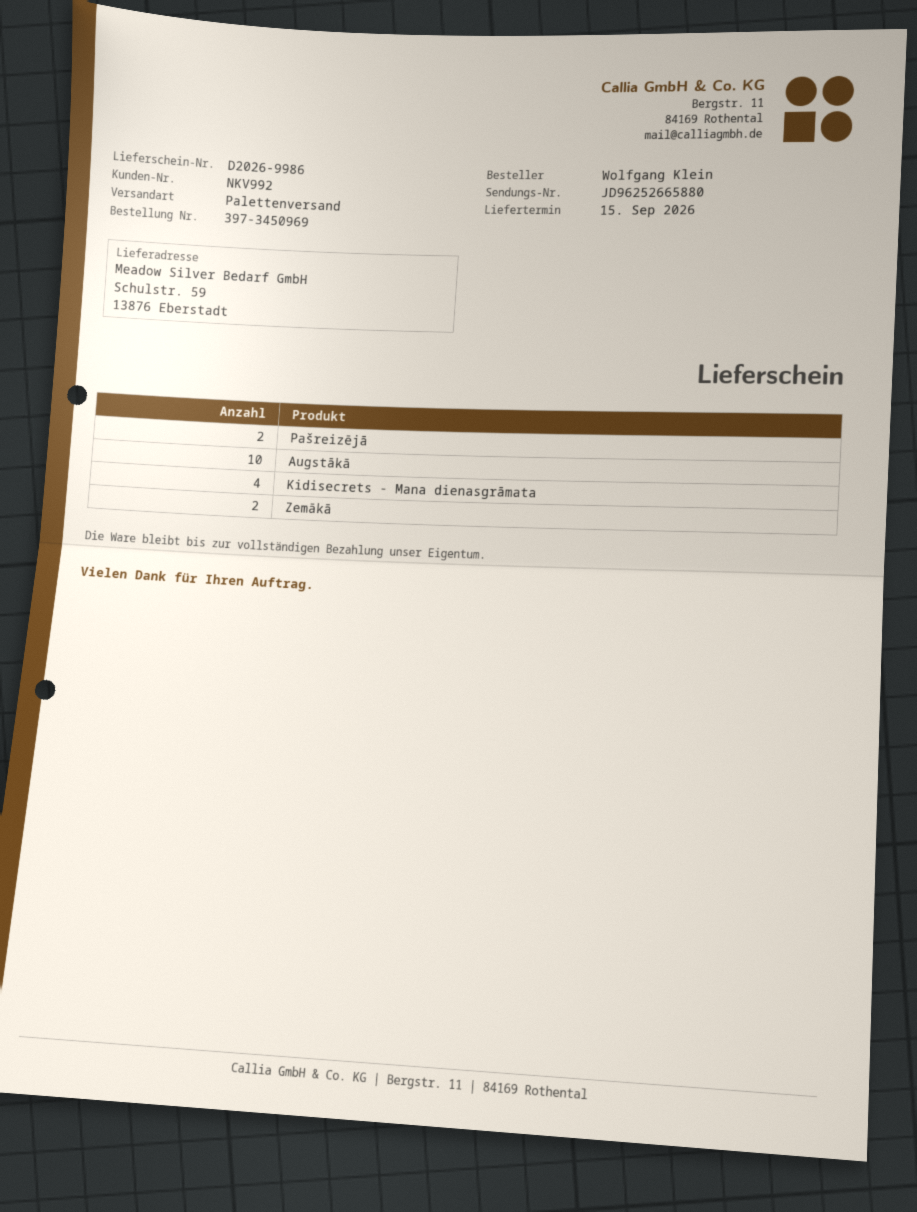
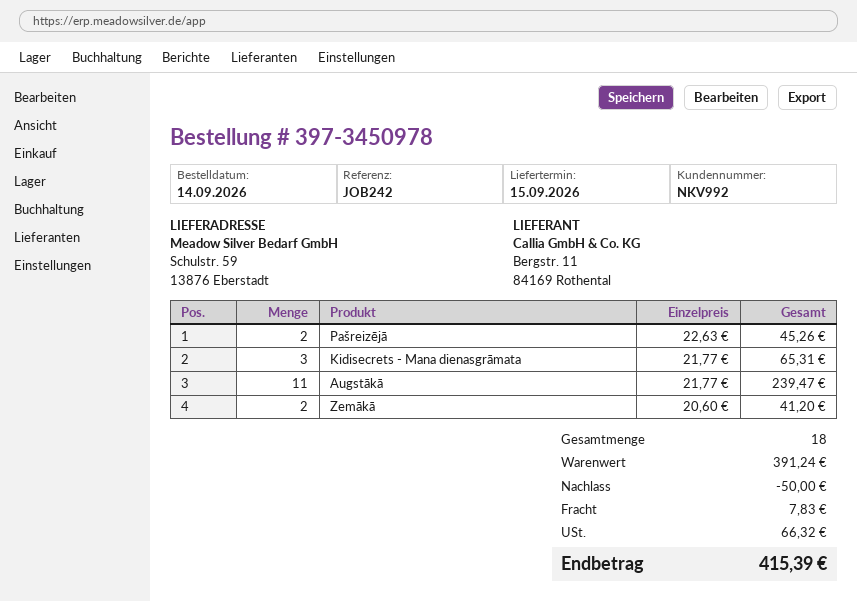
order number: 397-3450969 -> 397-3450978
Augstākā: 10 -> 11
Kidisecrets - Mana dienasgrāmata: 4 -> 3

